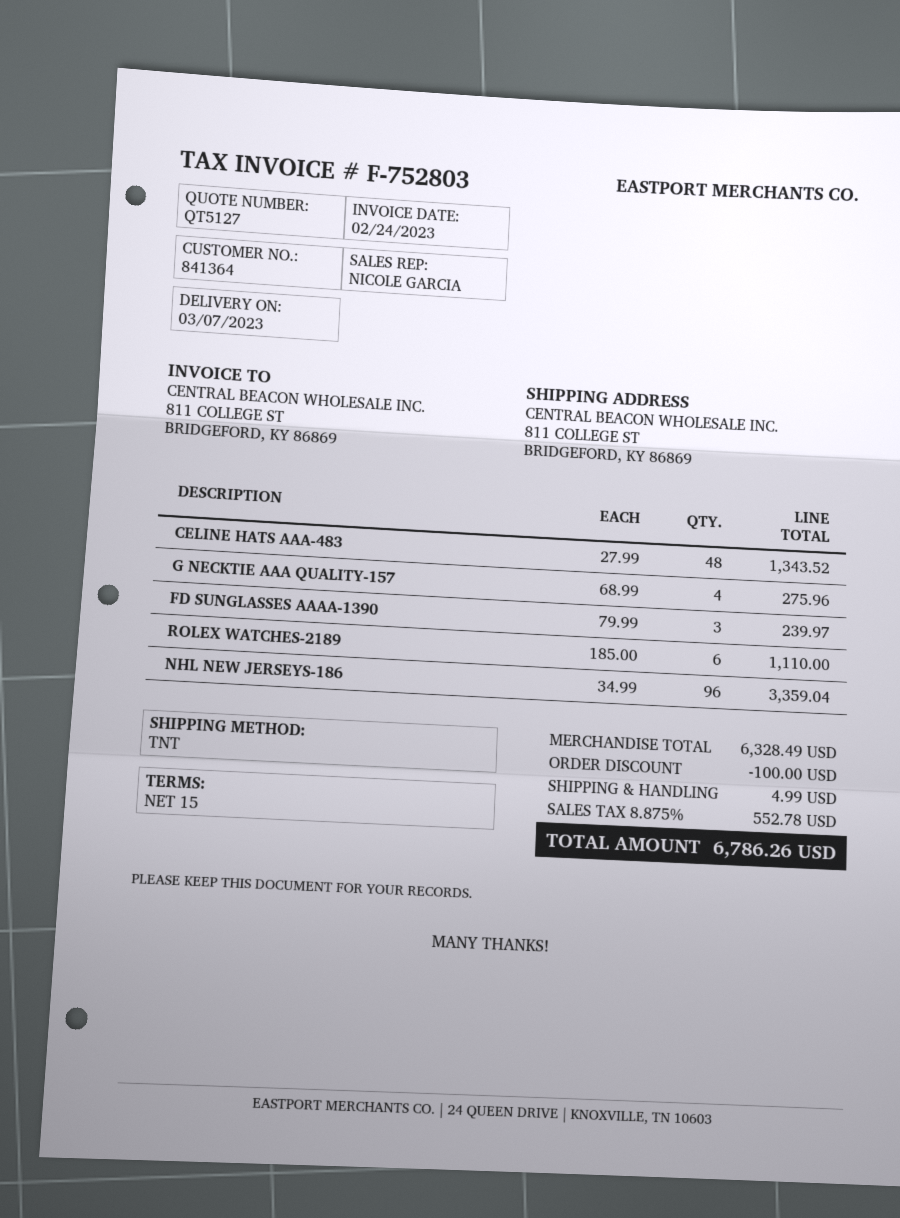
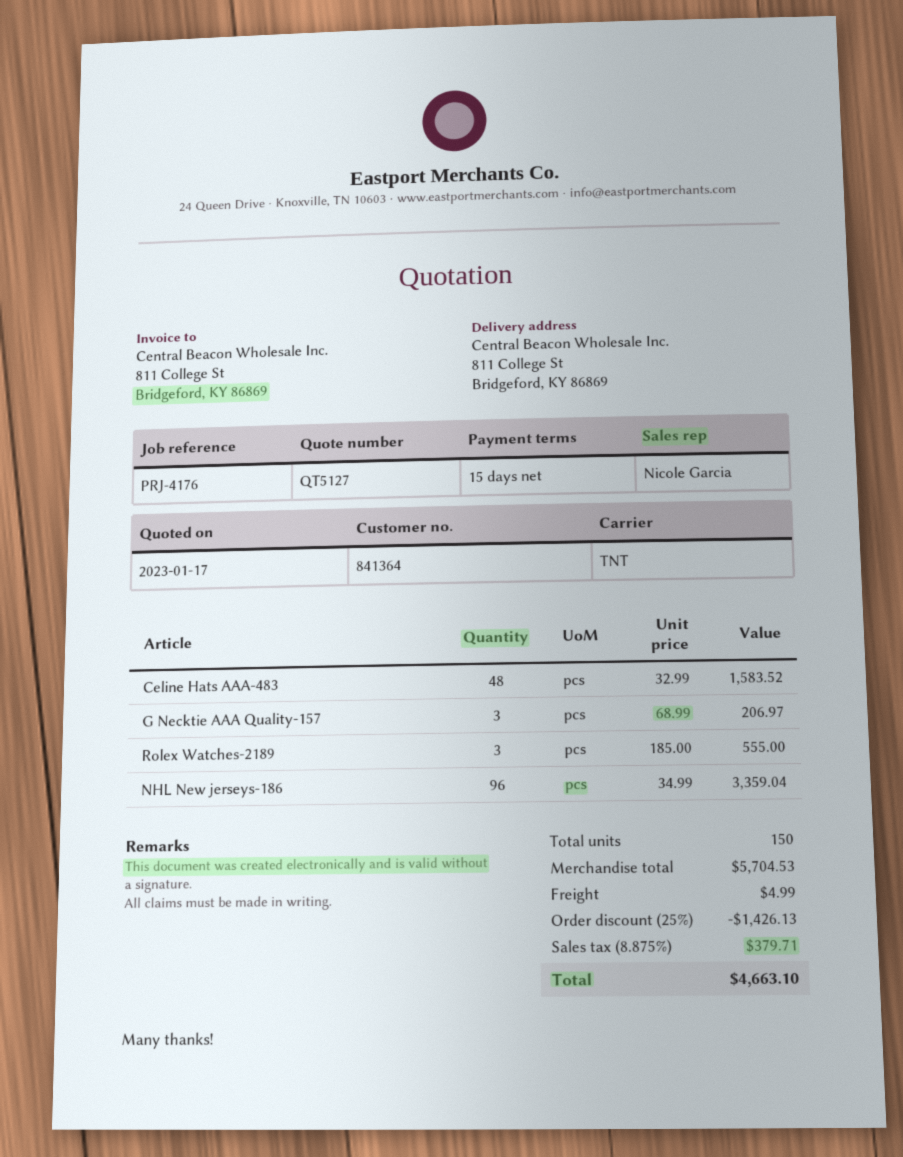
CELINE HATS AAA-483: 48 x 27.99 = 1343.52 -> 48 x 32.99 = 1583.52
G NECKTIE AAA QUALITY-157: 4 x 68.99 = 275.96 -> 3 x 68.99 = 206.97
FD SUNGLASSES AAAA-1390: 3 x 79.99 = 239.97 -> none
ROLEX WATCHES-2189: 6 x 185.00 = 1110.00 -> 3 x 185.00 = 555.00
subtotal: 6328.49 -> 5704.53
discount: 100.00 -> 1426.13
tax: 8.875% = 552.78 -> 8.875% = 379.71
total: 6786.26 -> 4663.10

